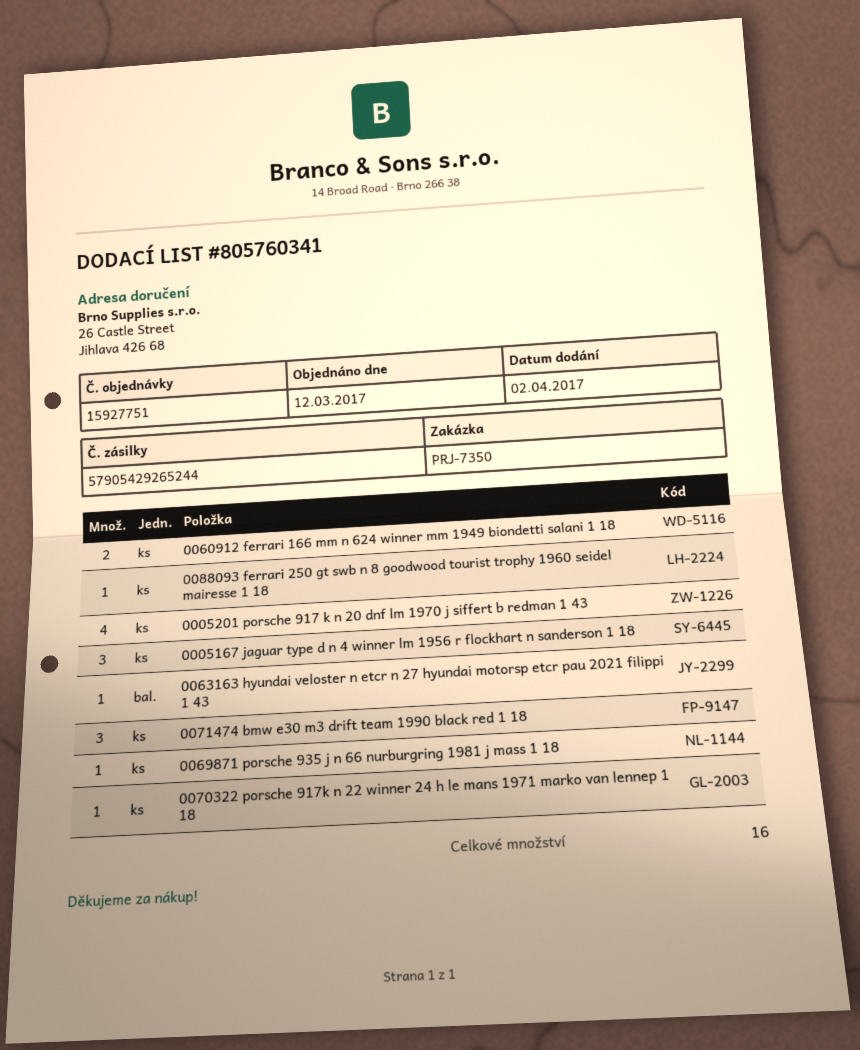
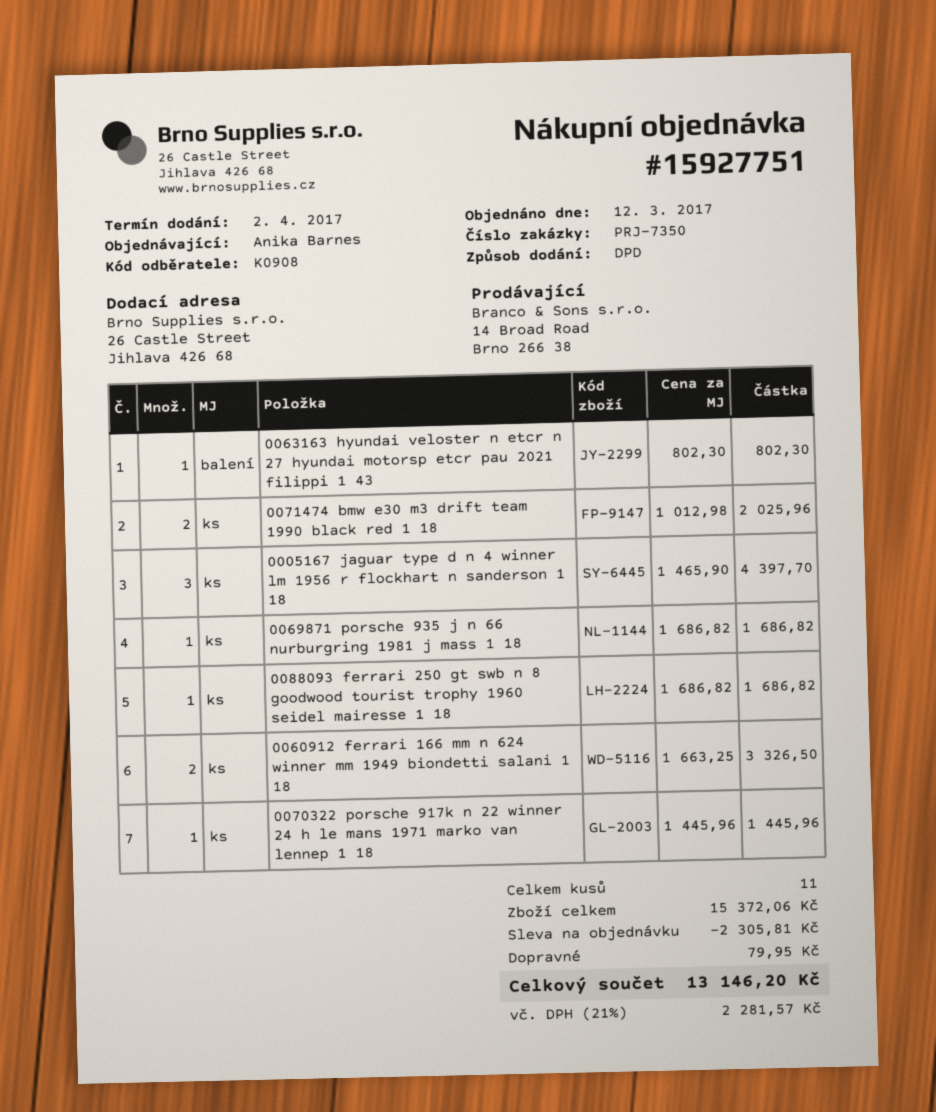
0005201 porsche 917 k n 20 dnf lm 1970 j siffert b redman 1 43: 4 -> none
0071474 bmw e30 m3 drift team 1990 black red 1 18: 3 -> 2
total quantity: 16 -> 11

